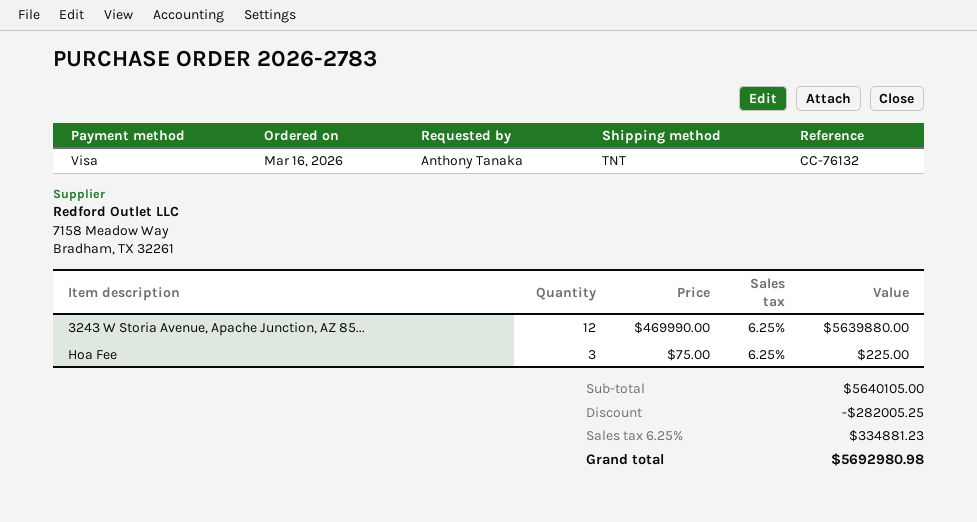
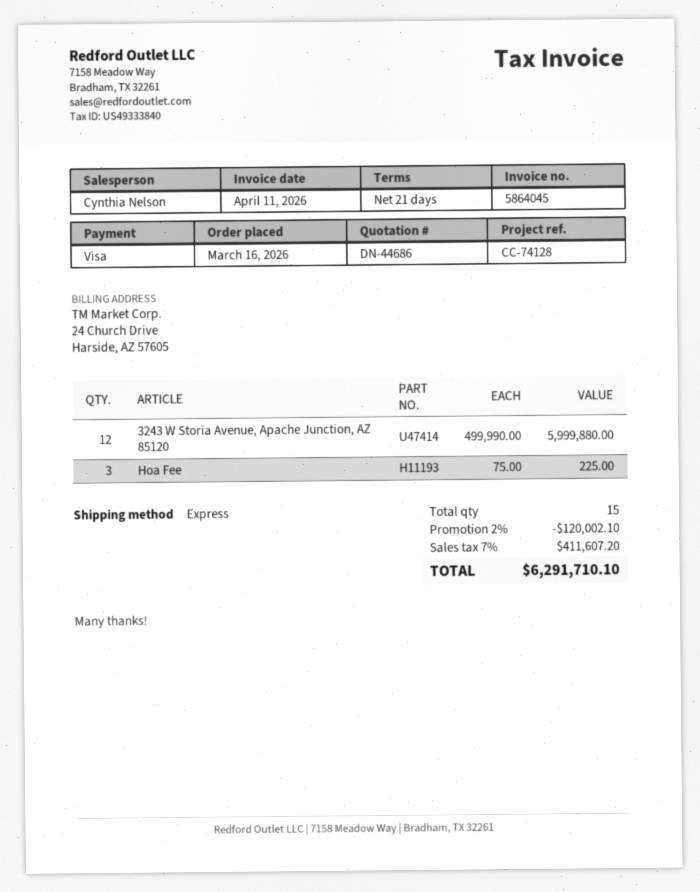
reference: CC-76132 -> CC-74128
shipping method: TNT -> express
3243 W Storia Avenue, Apache Junction, AZ 85...: 12 x 469990.00 = 5639880.00 -> 12 x 499990.00 = 5999880.00
discount: 282005.25 -> 120002.10
tax: 6.25% = 334881.23 -> 7% = 411607.20
total: 5692980.98 -> 6291710.10

